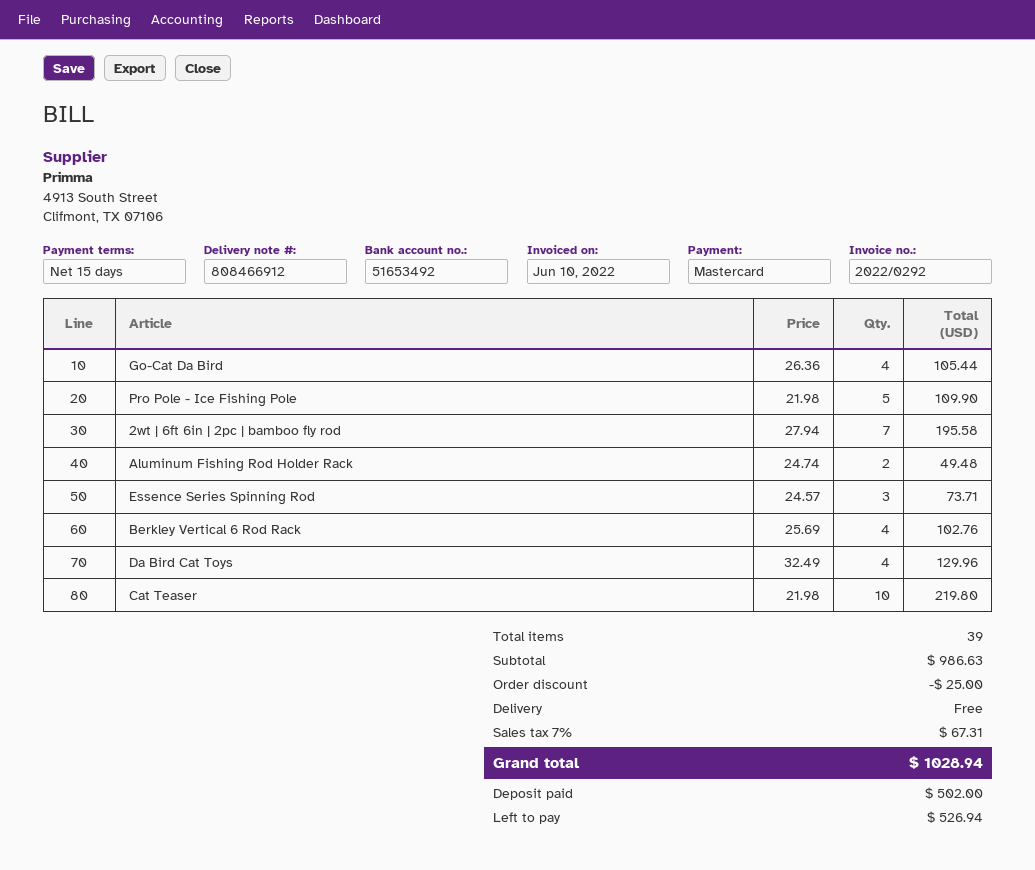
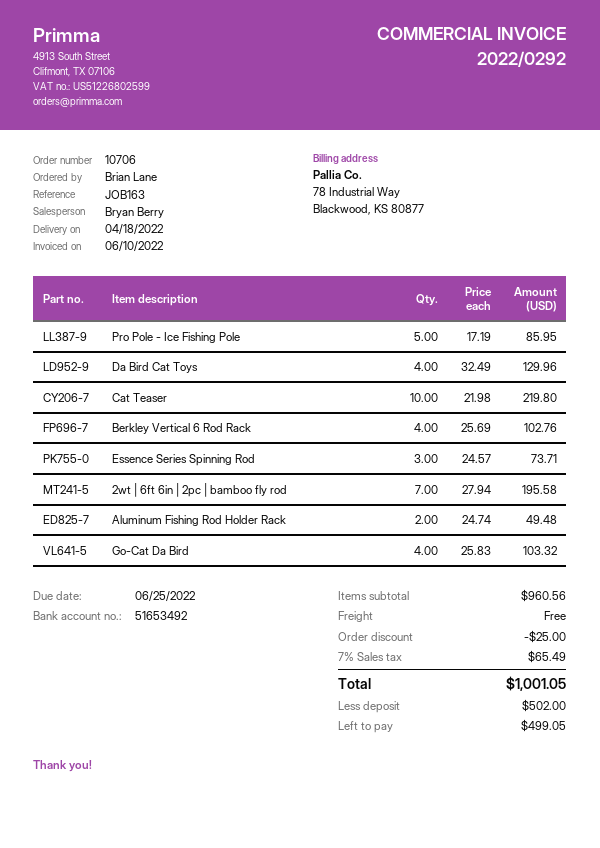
Go-Cat Da Bird: 4 x 26.36 = 105.44 -> 4 x 25.83 = 103.32
Pro Pole - Ice Fishing Pole: 5 x 21.98 = 109.90 -> 5 x 17.19 = 85.95
subtotal: 986.63 -> 960.56
tax: 7% = 67.31 -> 7% = 65.49
total: 1028.94 -> 1001.05
balance: 526.94 -> 499.05

